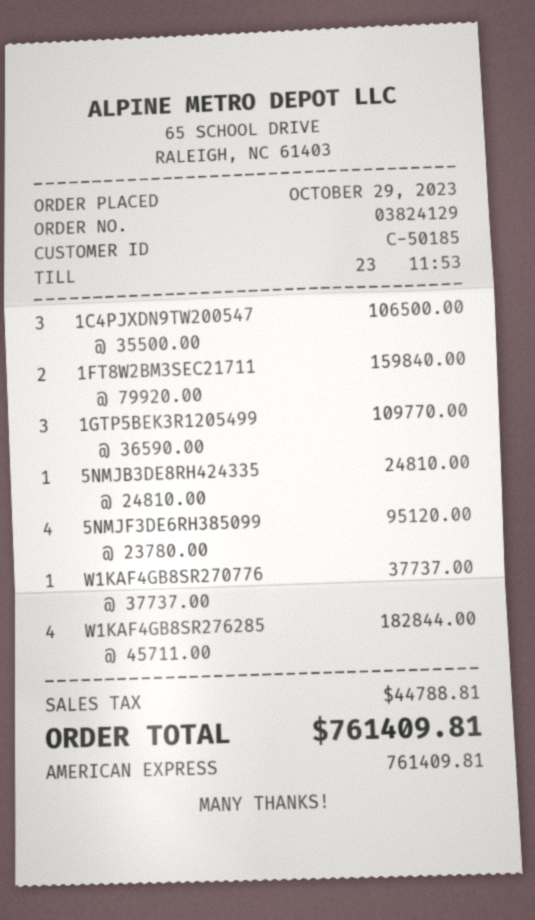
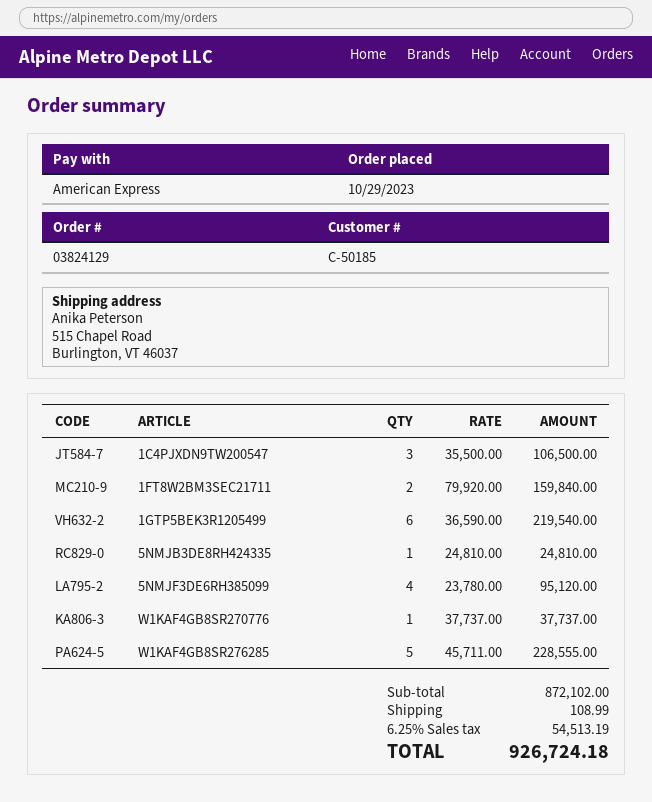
1GTP5BEK3R1205499: 3 x 36590.00 = 109770.00 -> 6 x 36590.00 = 219540.00
W1KAF4GB8SR276285: 4 x 45711.00 = 182844.00 -> 5 x 45711.00 = 228555.00
shipping: none -> 108.99
tax: 44788.81 -> 54513.19
total: 761409.81 -> 926724.18

